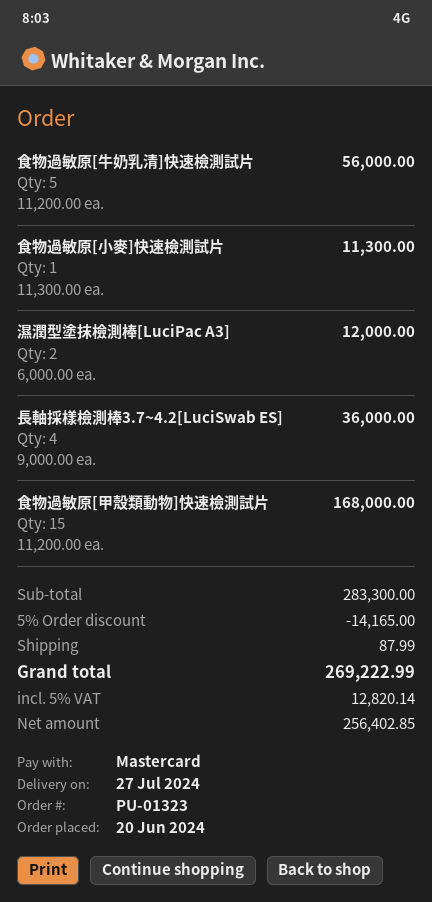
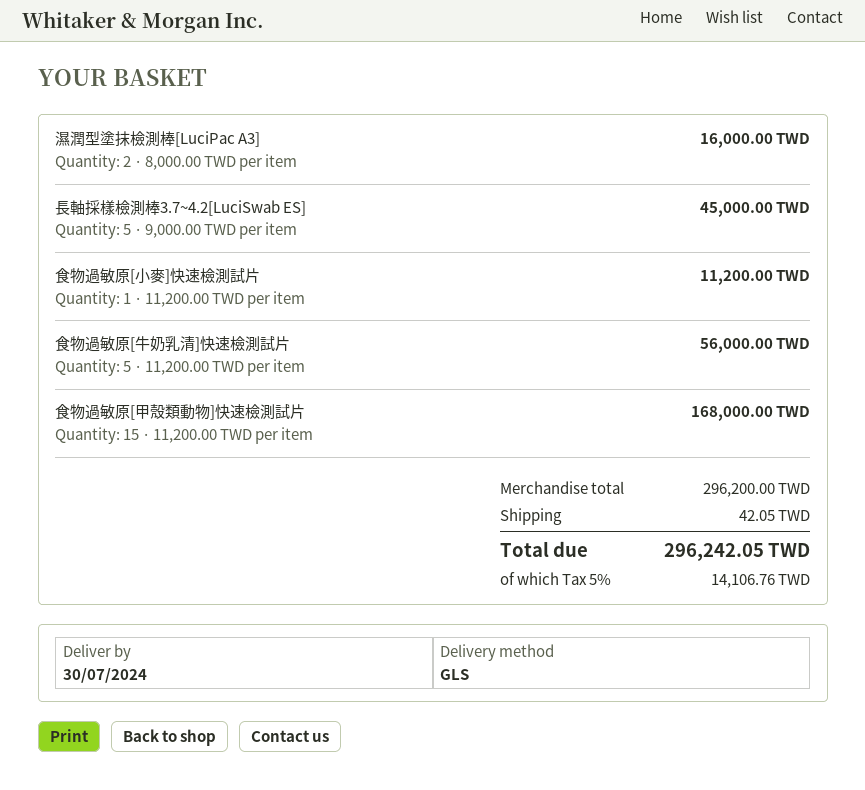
delivery date: 2024-07-27 -> 2024-07-30
食物過敏原[小麥]快速檢測試片: 1 x 11300.00 = 11300.00 -> 1 x 11200.00 = 11200.00
濕潤型塗抹檢測棒[LuciPac A3]: 2 x 6000.00 = 12000.00 -> 2 x 8000.00 = 16000.00
長軸採樣檢測棒3.7~4.2[LuciSwab ES]: 4 x 9000.00 = 36000.00 -> 5 x 9000.00 = 45000.00
subtotal: 283300.00 -> 296200.00
discount: 5% = 14165.00 -> none
shipping: 87.99 -> 42.05
tax: 5% = 12820.14 -> 5% = 14106.76
total: 269222.99 -> 296242.05

